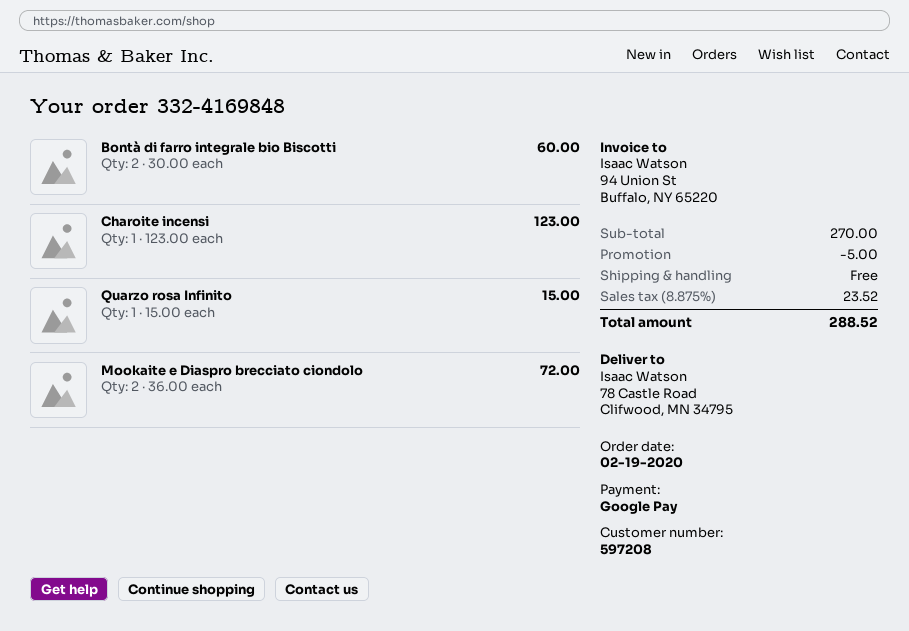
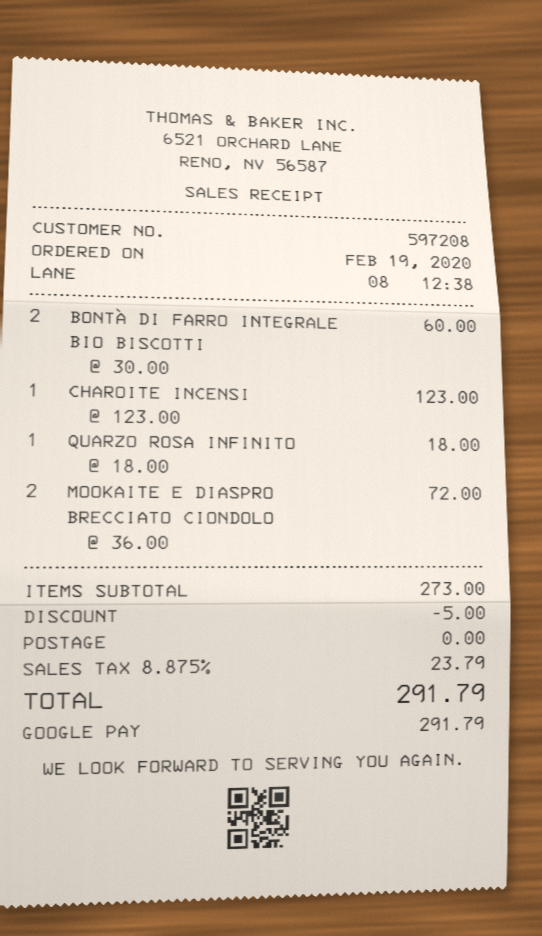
Quarzo rosa Infinito: 1 x 15.00 = 15.00 -> 1 x 18.00 = 18.00
subtotal: 270.00 -> 273.00
tax: 8.875% = 23.52 -> 8.875% = 23.79
total: 288.52 -> 291.79

